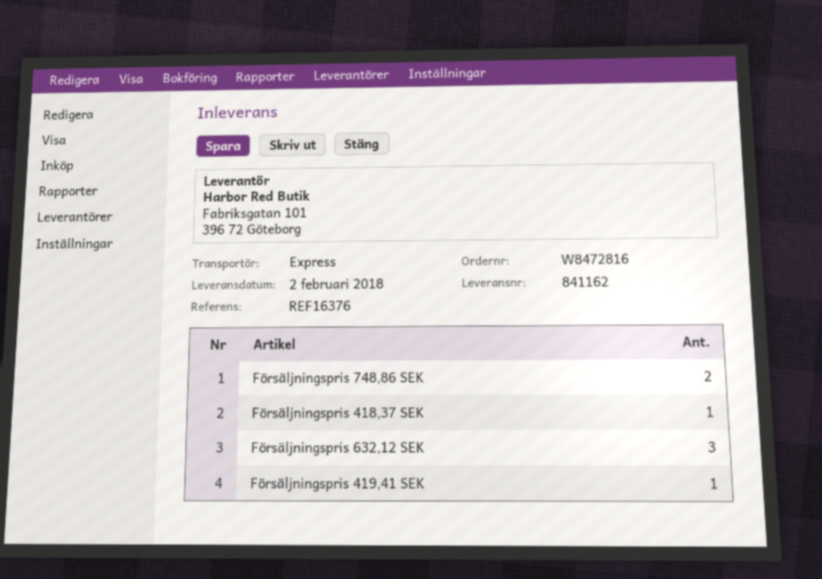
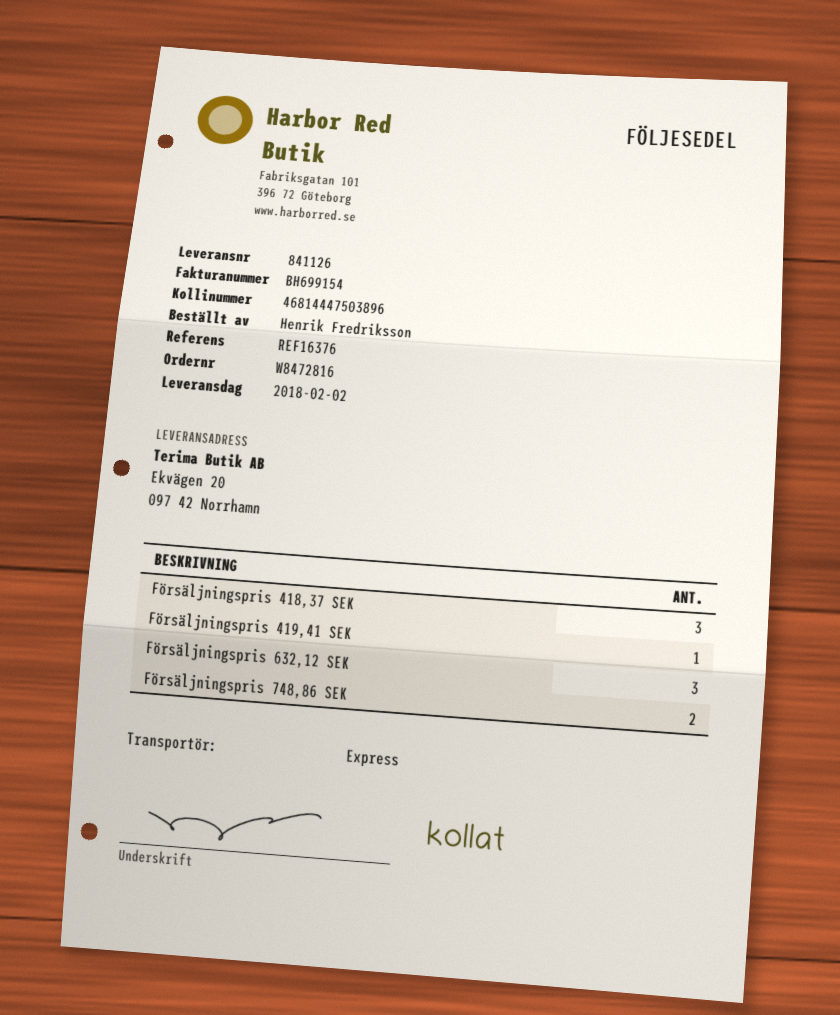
delivery note number: 841162 -> 841126
Försäljningspris 418,37 SEK: 1 -> 3

